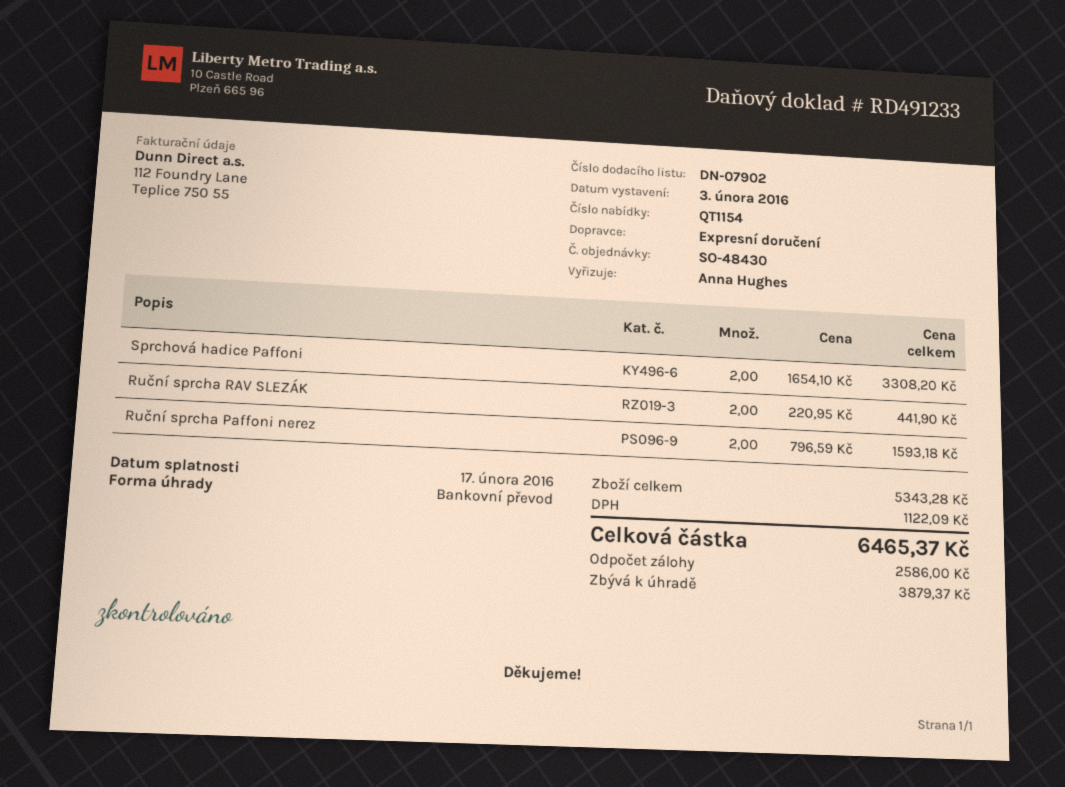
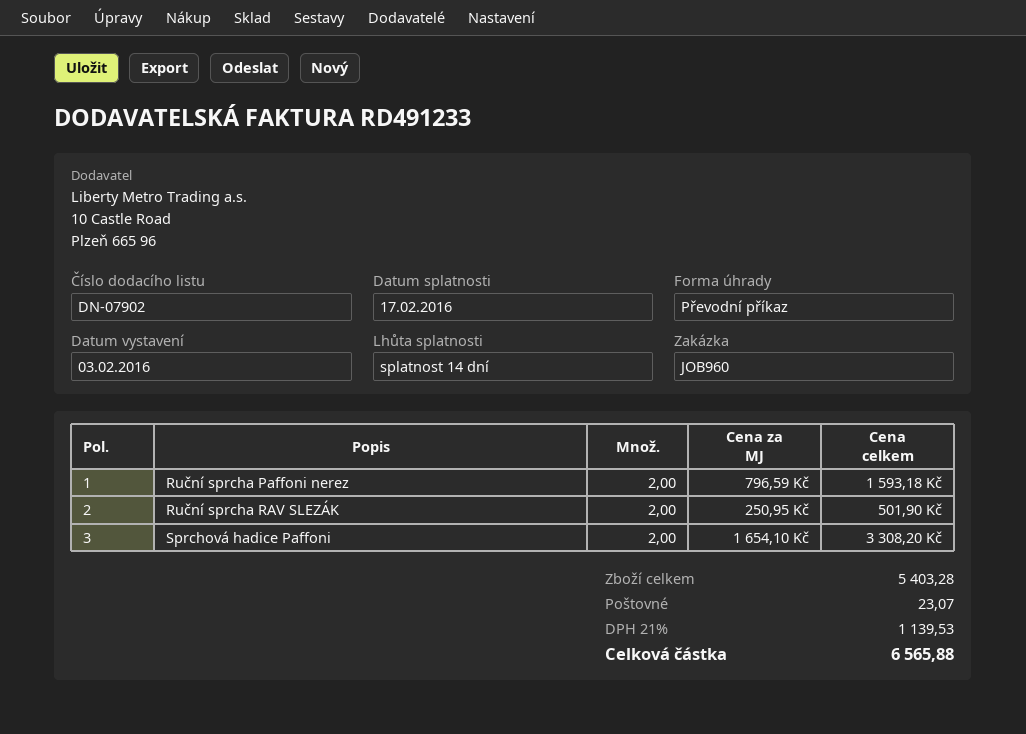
Ruční sprcha RAV SLEZÁK: 2 x 220.95 = 441.90 -> 2 x 250.95 = 501.90
subtotal: 5343.28 -> 5403.28
shipping: none -> 23.07
tax: 1122.09 -> 1139.53
total: 6465.37 -> 6565.88

